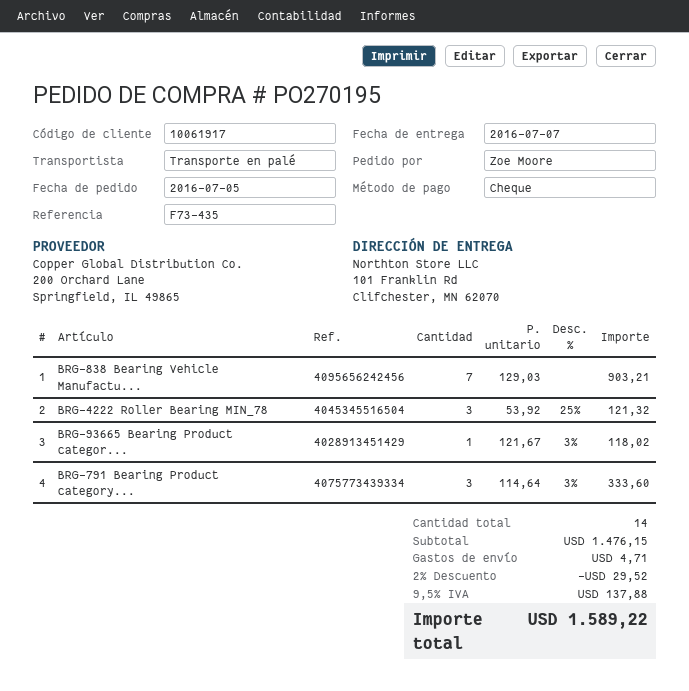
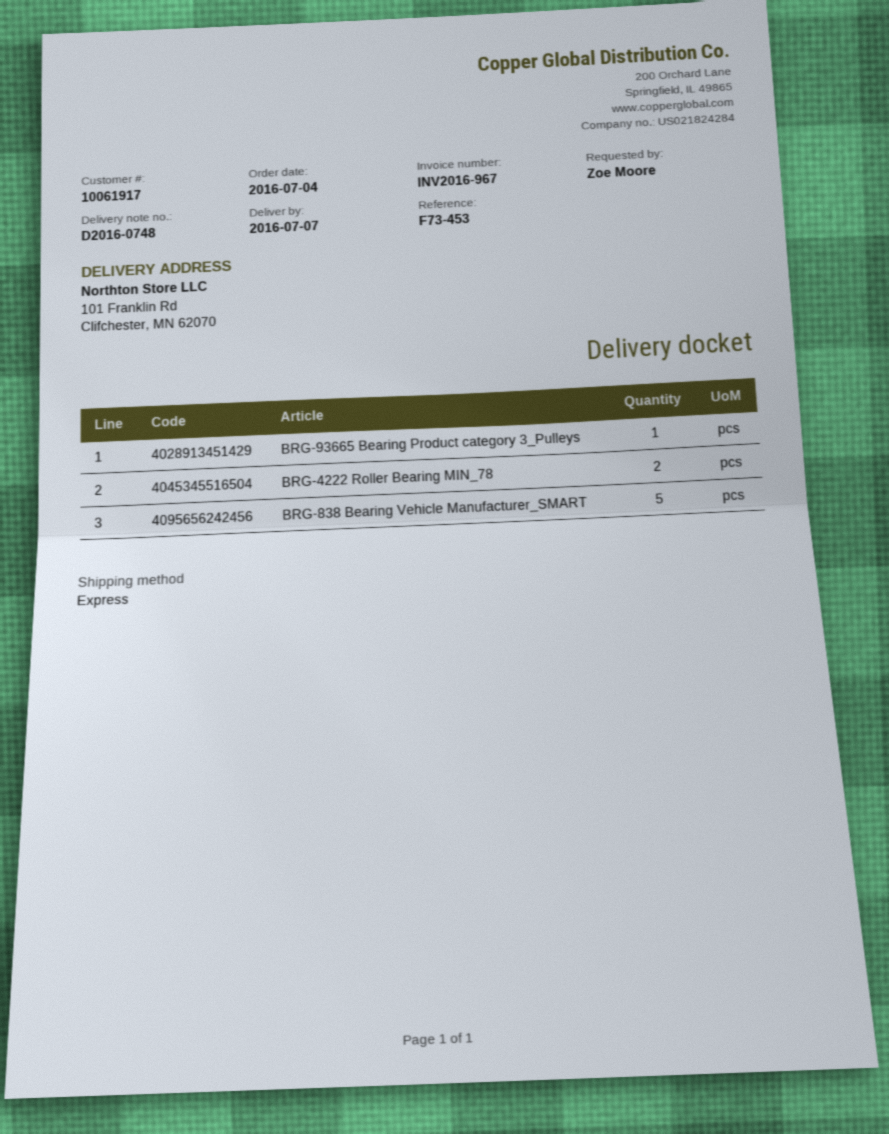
order date: 2016-07-05 -> 2016-07-04
reference: F73-435 -> F73-453
shipping method: pallet freight -> express
BRG-838 Bearing Vehicle Manufactu...: 7 -> 5
BRG-4222 Roller Bearing MIN_78: 3 -> 2
BRG-791 Bearing Product category...: 3 -> none

